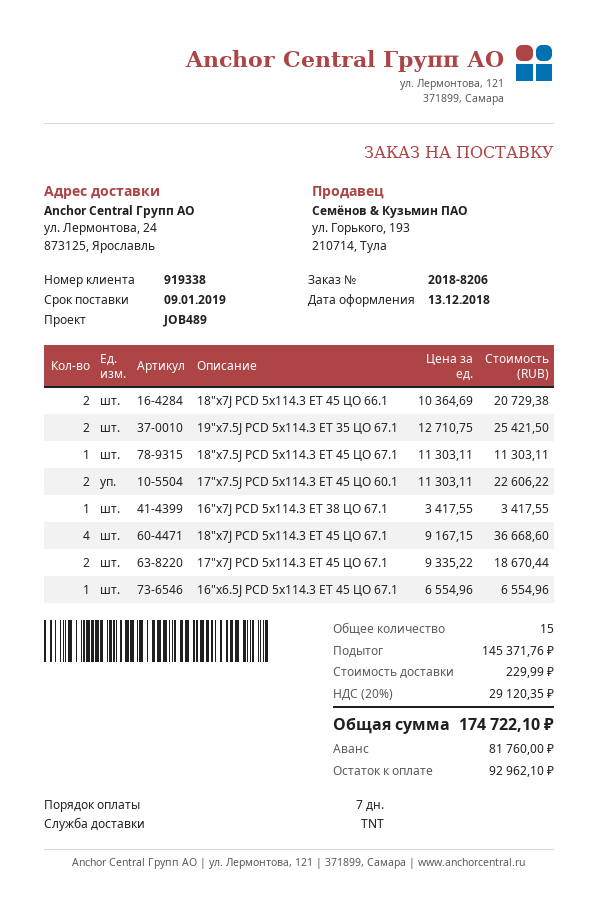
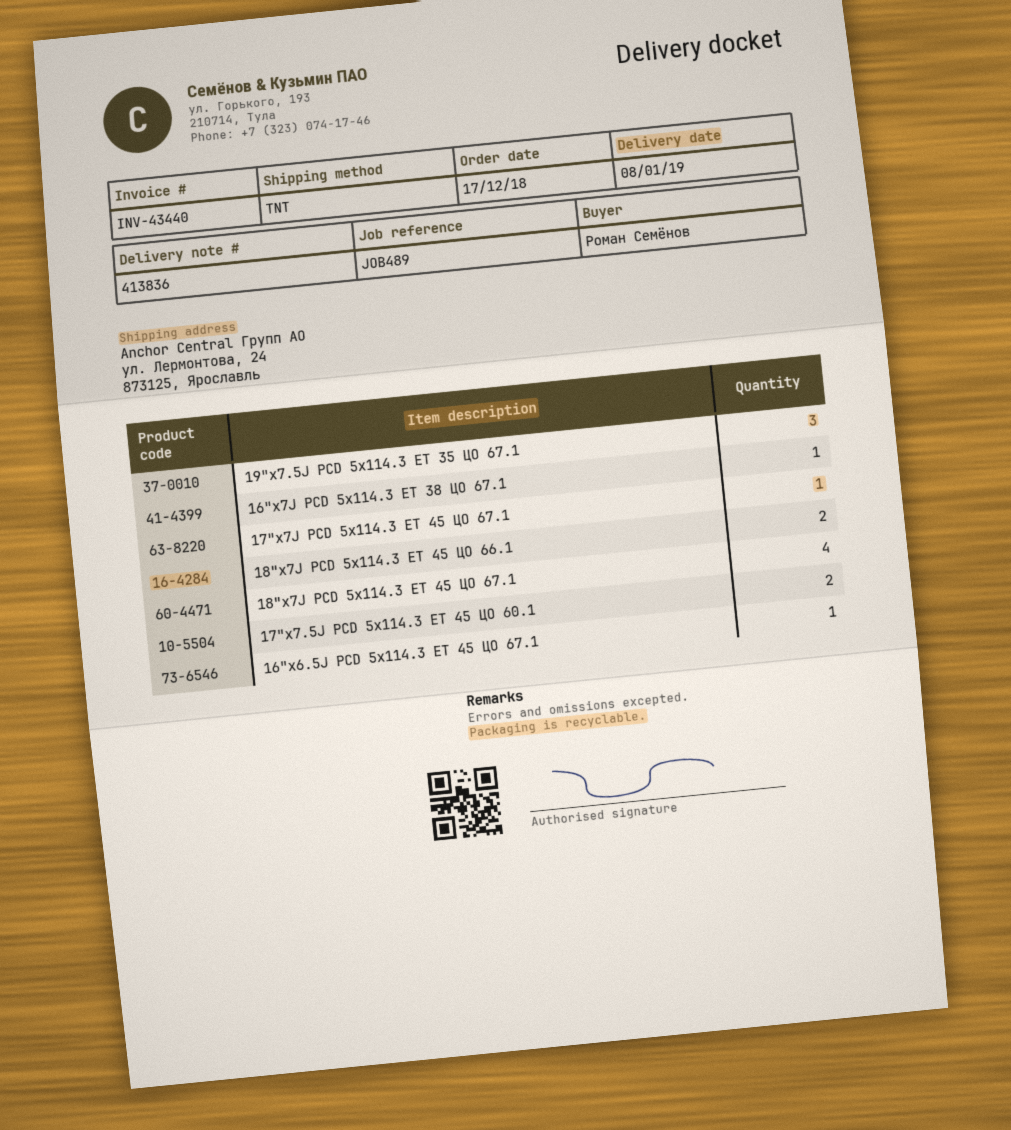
order date: 2018-12-13 -> 2018-12-17
delivery date: 2019-01-09 -> 2019-01-08
19"x7.5J PCD 5x114.3 ЕТ 35 ЦО 67.1: 2 -> 3
18"x7.5J PCD 5x114.3 ЕТ 45 ЦО 67.1: 1 -> none
17"x7J PCD 5x114.3 ЕТ 45 ЦО 67.1: 2 -> 1

